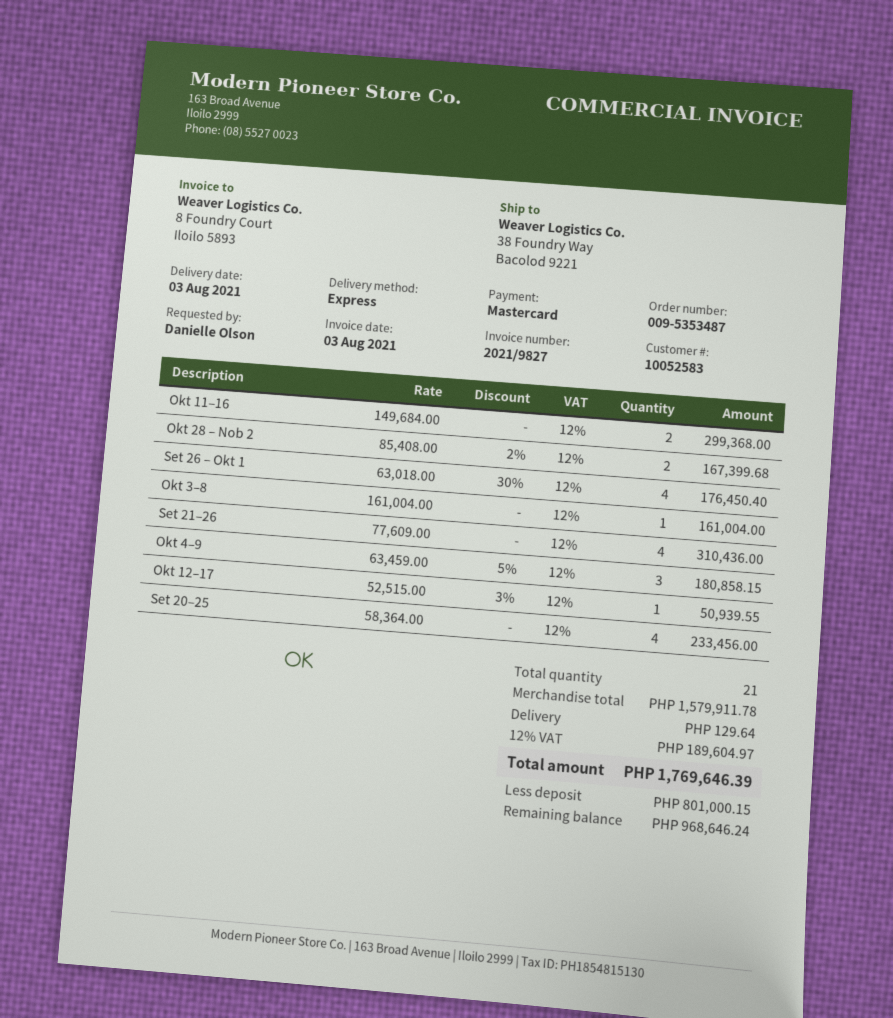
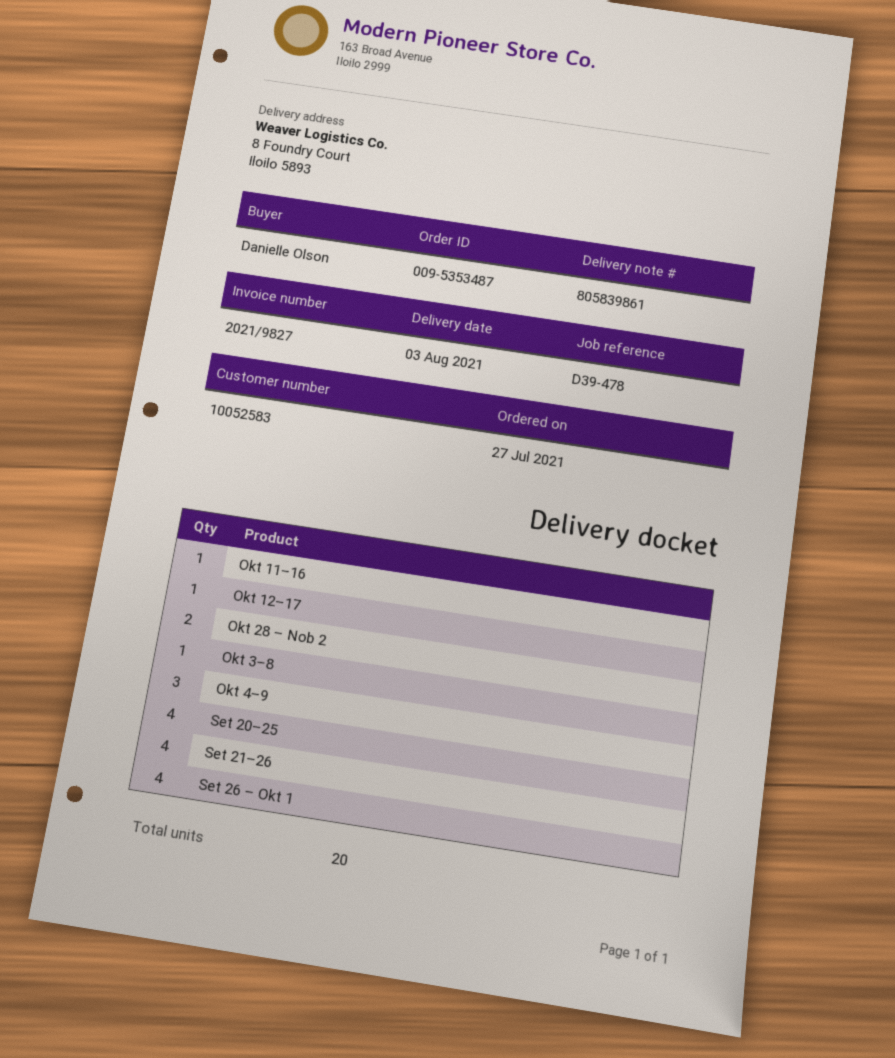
ship to: 38 Foundry Way, Bacolod 9221 -> 8 Foundry Court, Iloilo 5893
Okt 11–16: 2 -> 1
total quantity: 21 -> 20

